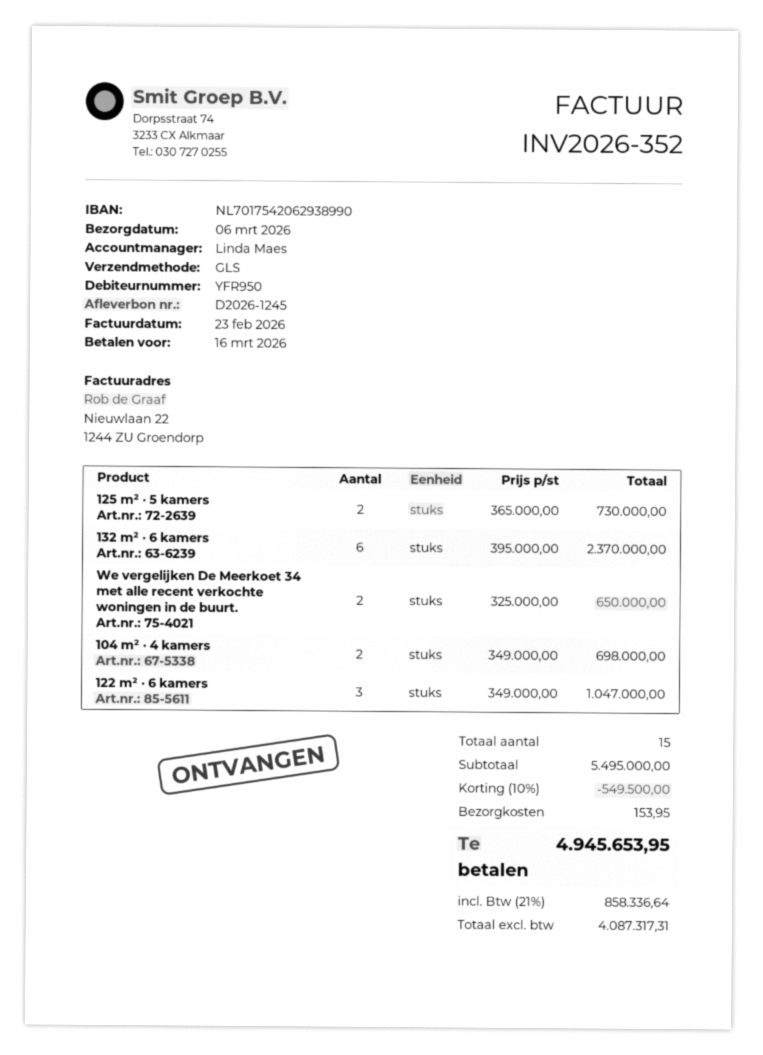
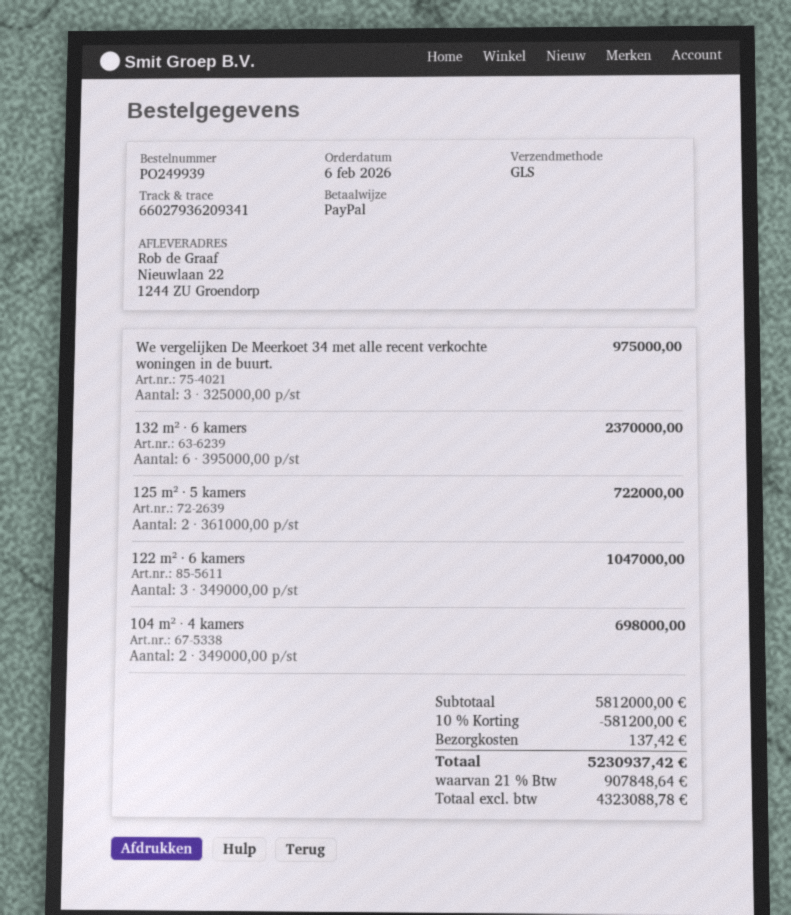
125 m² · 5 kamers: 2 x 365000.00 = 730000.00 -> 2 x 361000.00 = 722000.00
We vergelijken De Meerkoet 34 met alle recent verkochte woningen in de buurt.: 2 x 325000.00 = 650000.00 -> 3 x 325000.00 = 975000.00
subtotal: 5495000.00 -> 5812000.00
discount: 10% = 549500.00 -> 10% = 581200.00
shipping: 153.95 -> 137.42
net: 4087317.31 -> 4323088.78
tax: 21% = 858336.64 -> 21% = 907848.64
total: 4945653.95 -> 5230937.42

